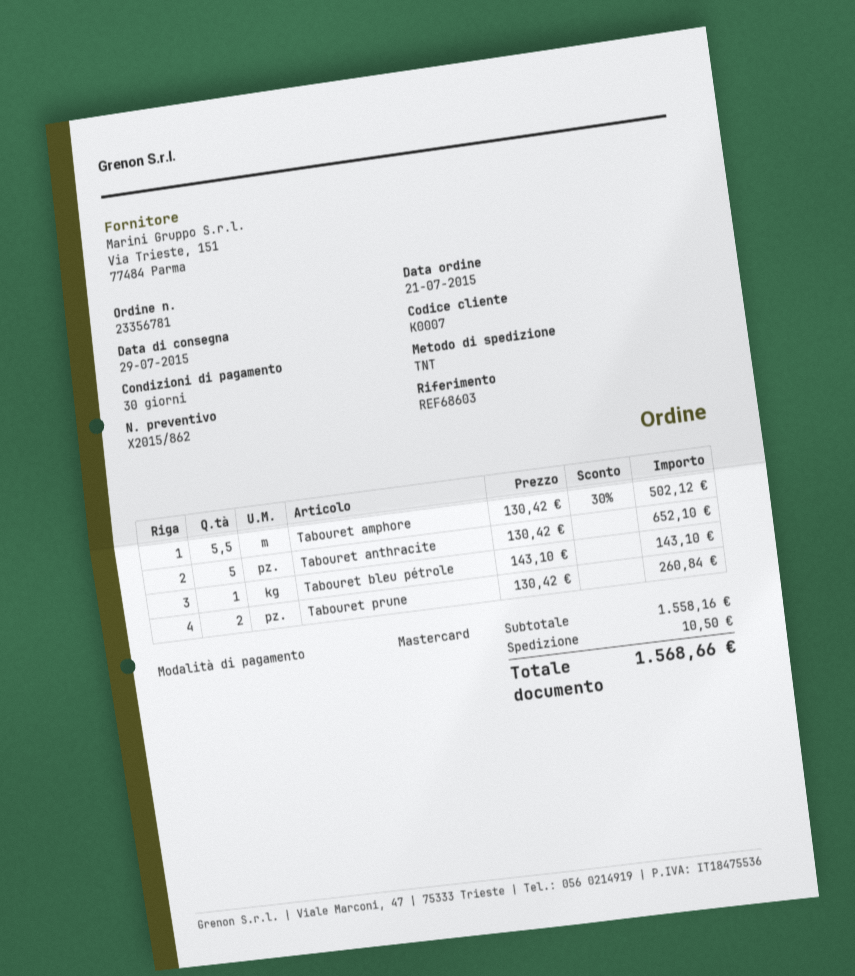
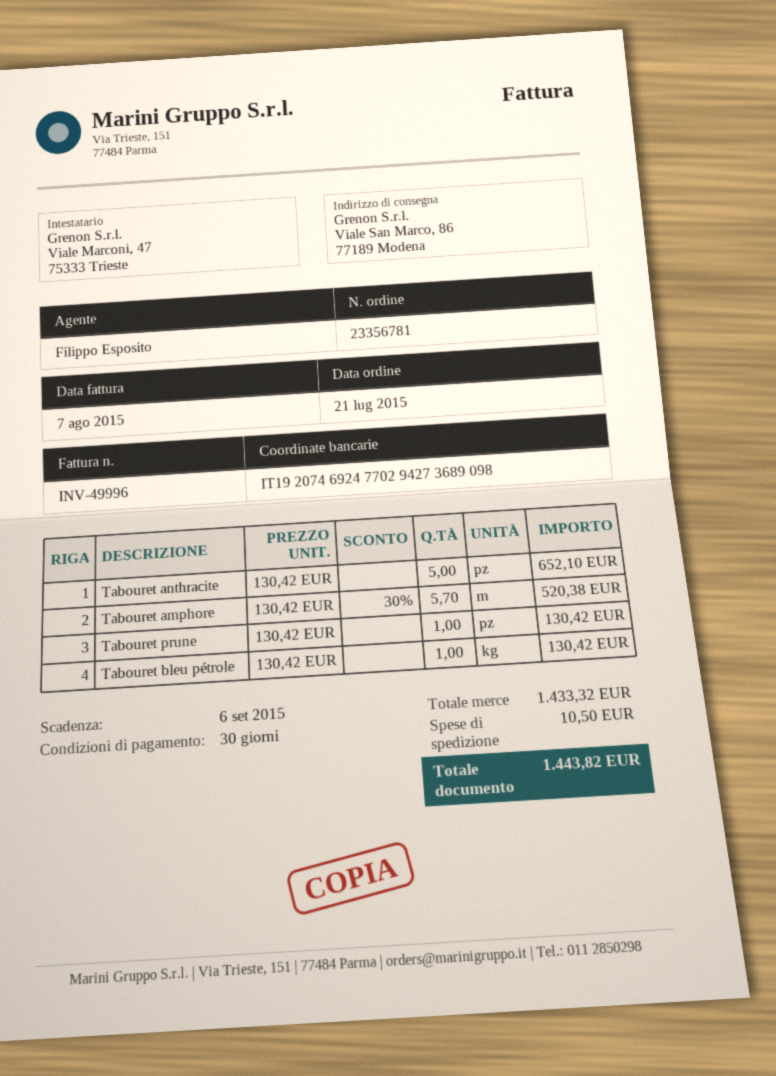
Tabouret amphore: 5.5 x 130.42 - 30% = 502.12 -> 5.7 x 130.42 - 30% = 520.38
Tabouret bleu pétrole: 1 x 143.10 = 143.10 -> 1 x 130.42 = 130.42
Tabouret prune: 2 x 130.42 = 260.84 -> 1 x 130.42 = 130.42
subtotal: 1558.16 -> 1433.32
total: 1568.66 -> 1443.82

